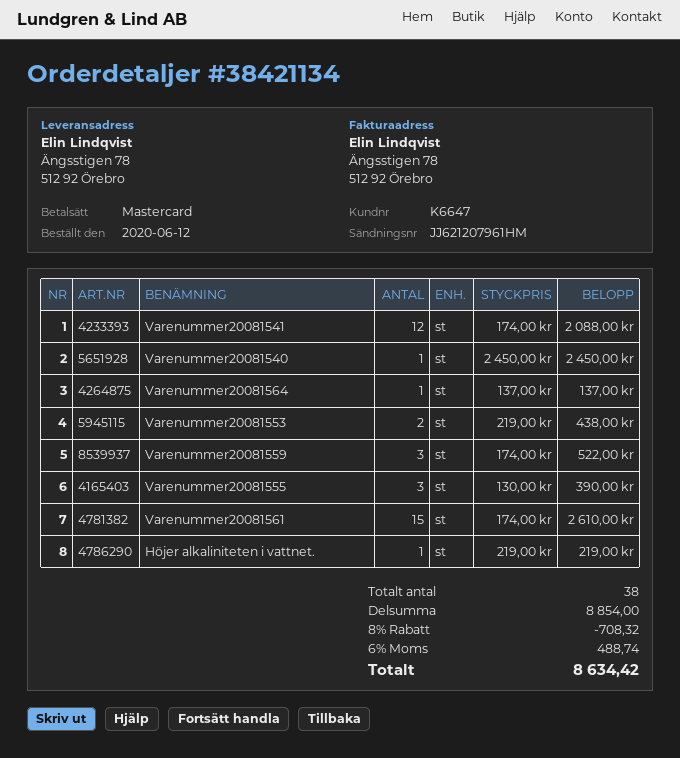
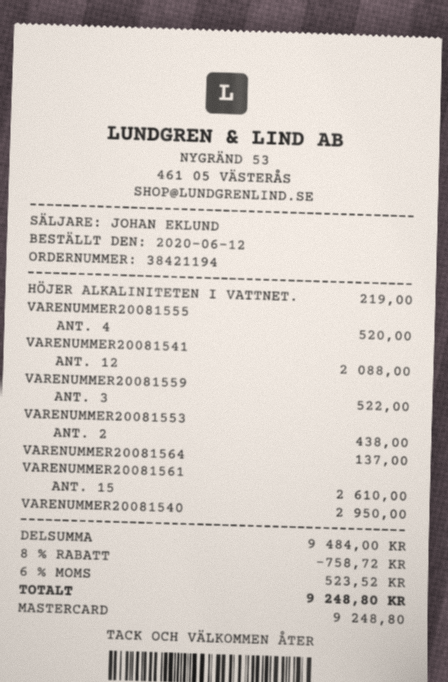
order number: 38421134 -> 38421194
Varenummer20081540: 1 for 2450.00 -> 1 for 2950.00
Varenummer20081555: 3 for 390.00 -> 4 for 520.00
subtotal: 8854.00 -> 9484.00
discount: 8% = 708.32 -> 8% = 758.72
tax: 6% = 488.74 -> 6% = 523.52
total: 8634.42 -> 9248.80

